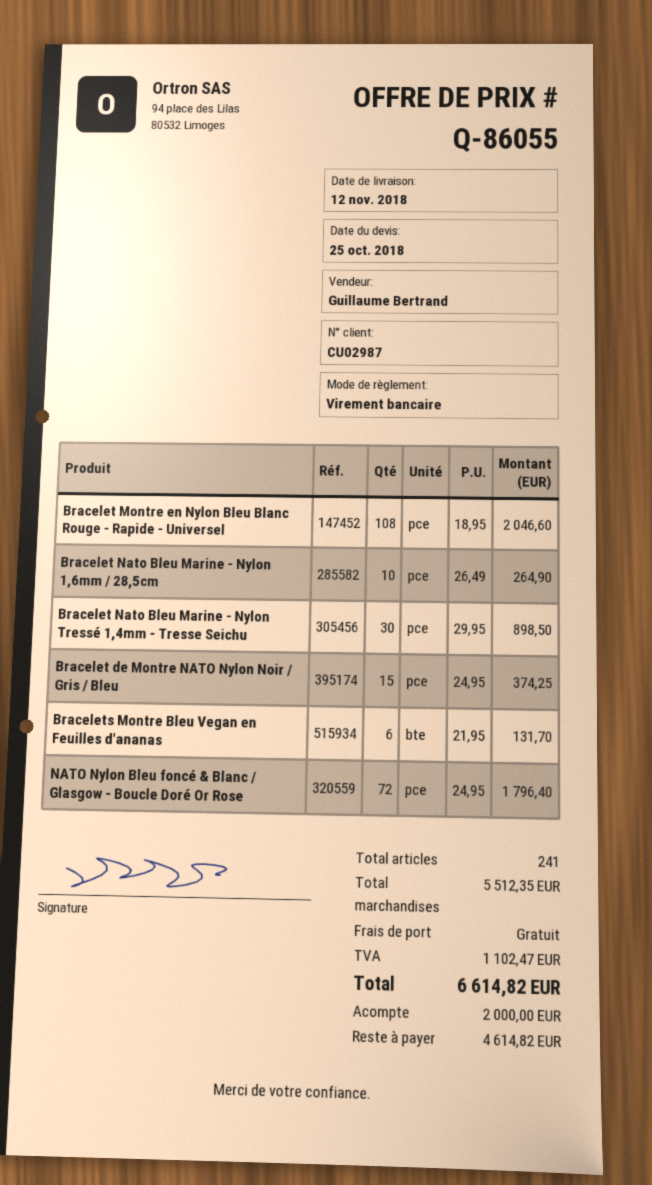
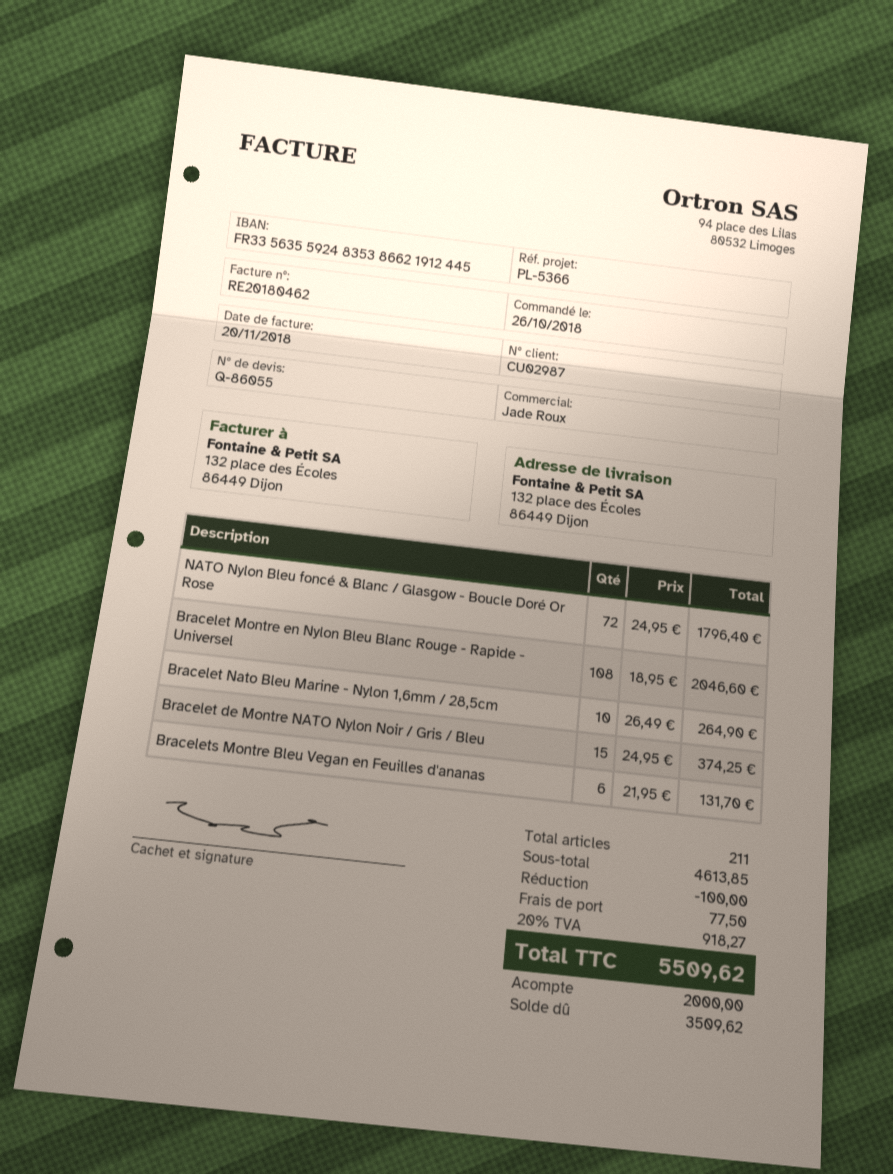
sales rep: Guillaume Bertrand -> Jade Roux
Bracelet Nato Bleu Marine - Nylon Tressé 1,4mm - Tresse Seichu: 30 x 29.95 = 898.50 -> none
total quantity: 241 -> 211
subtotal: 5512.35 -> 4613.85
discount: none -> 100.00
shipping: 0.00 -> 77.50
tax: 1102.47 -> 918.27
total: 6614.82 -> 5509.62
balance: 4614.82 -> 3509.62

